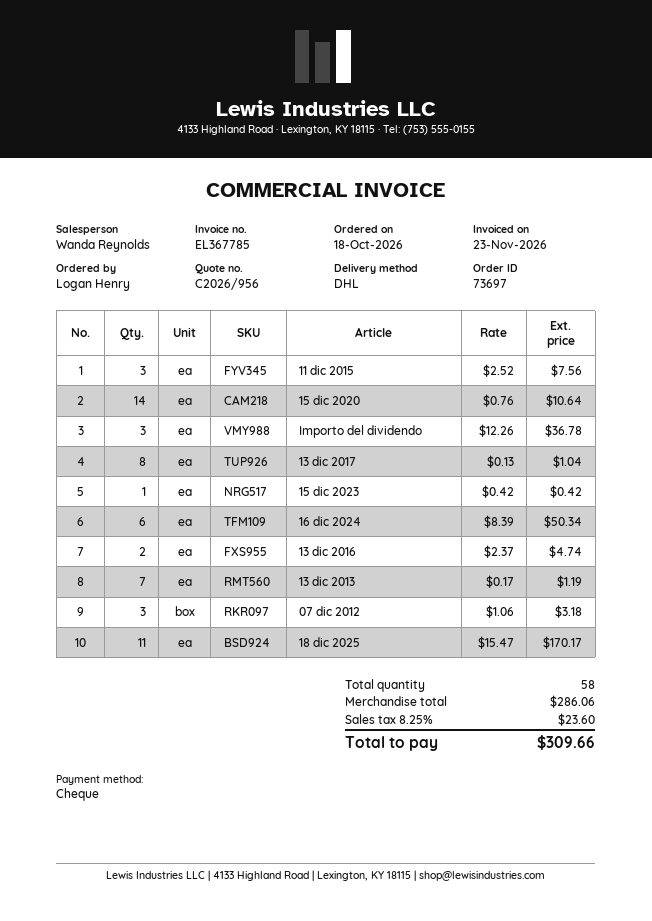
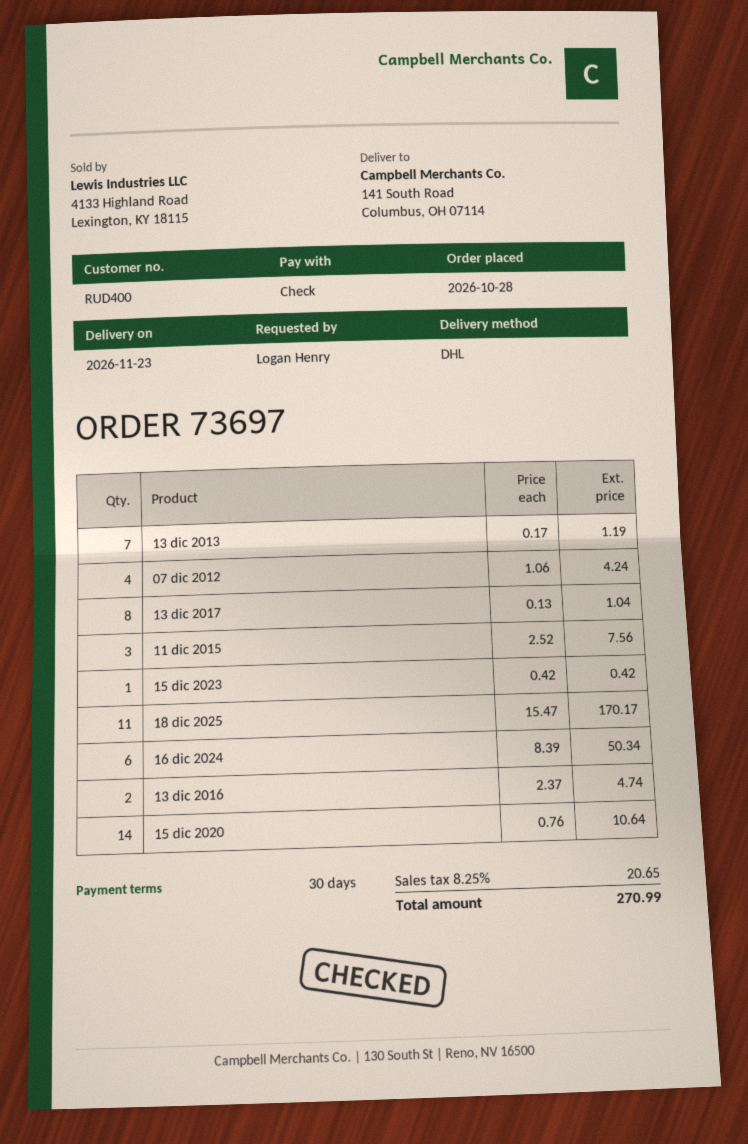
order date: 2026-10-18 -> 2026-10-28
Importo del dividendo: 3 x 12.26 = 36.78 -> none
07 dic 2012: 3 x 1.06 = 3.18 -> 4 x 1.06 = 4.24
tax: 8.25% = 23.60 -> 8.25% = 20.65
total: 309.66 -> 270.99

